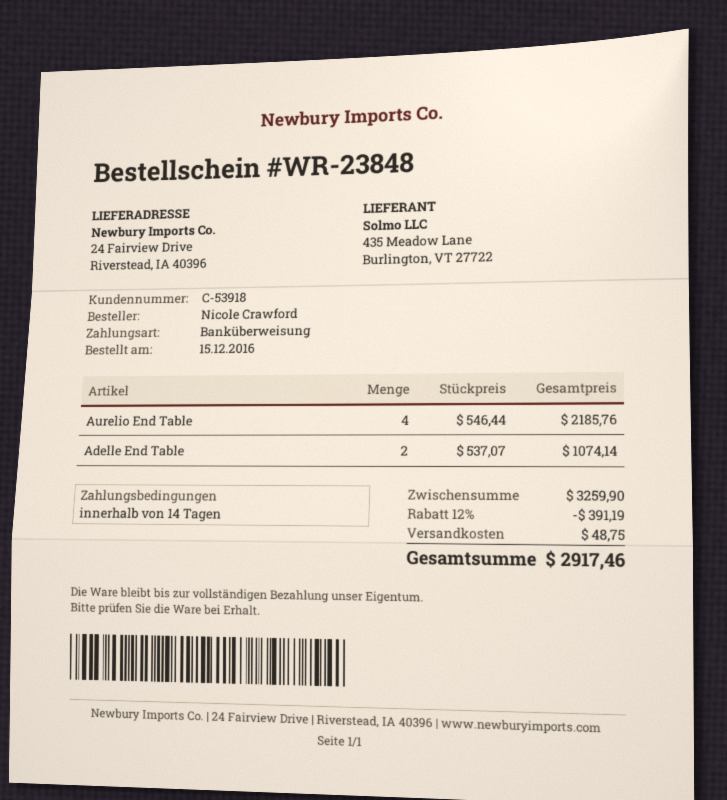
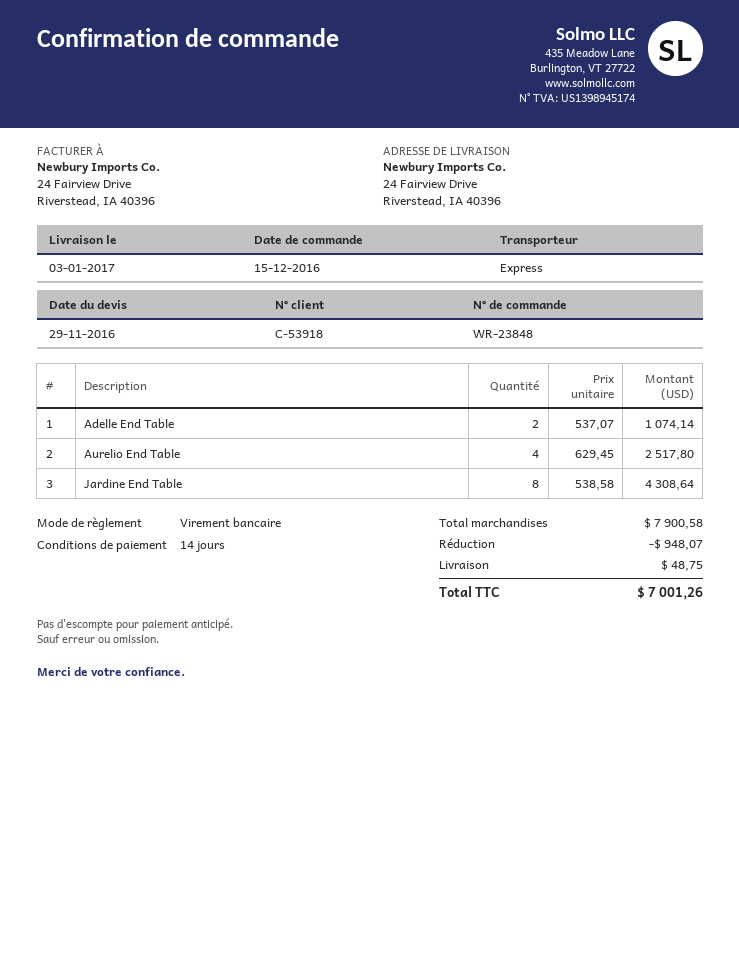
Aurelio End Table: 4 x 546.44 = 2185.76 -> 4 x 629.45 = 2517.80
Jardine End Table: none -> 8 x 538.58 = 4308.64
subtotal: 3259.90 -> 7900.58
discount: 391.19 -> 948.07
total: 2917.46 -> 7001.26

